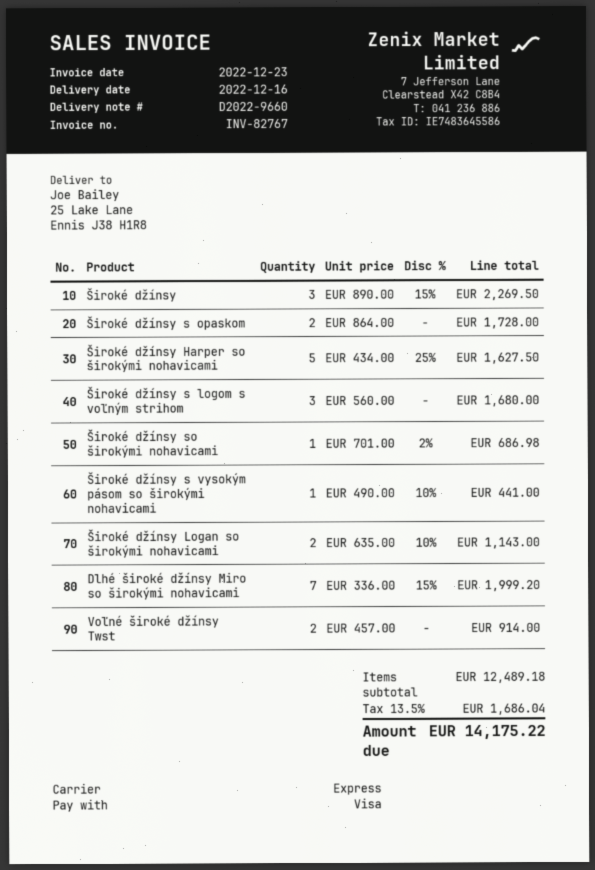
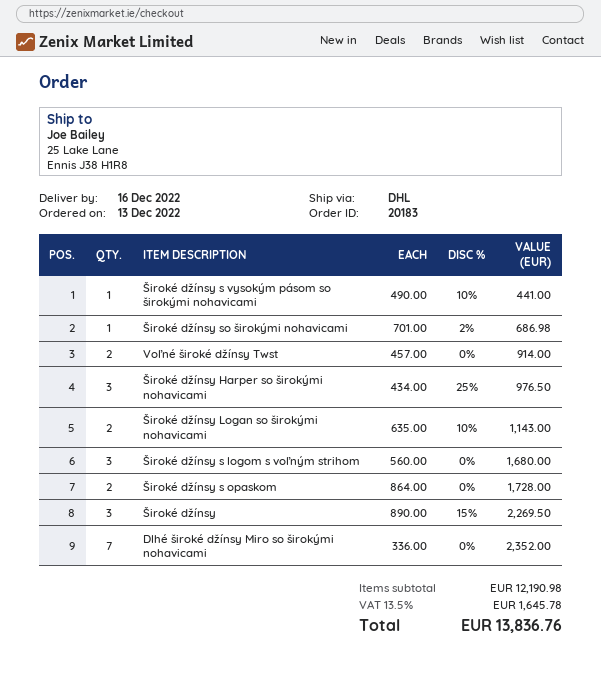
shipping method: express -> DHL
Široké džínsy Harper so širokými nohavicami: 5 x 434.00 - 25% = 1627.50 -> 3 x 434.00 - 25% = 976.50
Dlhé široké džínsy Miro so širokými nohavicami: 7 x 336.00 - 15% = 1999.20 -> 7 x 336.00 = 2352.00
subtotal: 12489.18 -> 12190.98
tax: 13.5% = 1686.04 -> 13.5% = 1645.78
total: 14175.22 -> 13836.76

